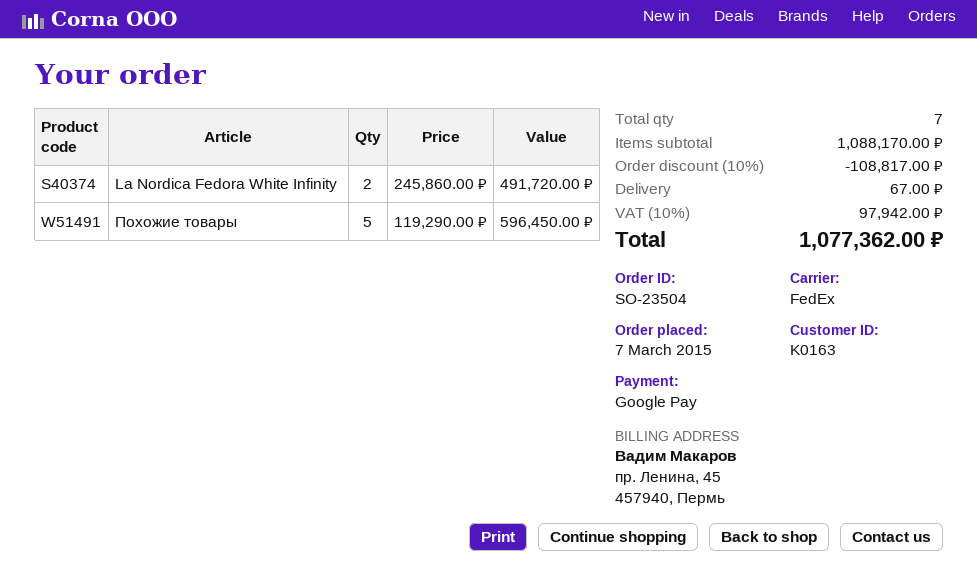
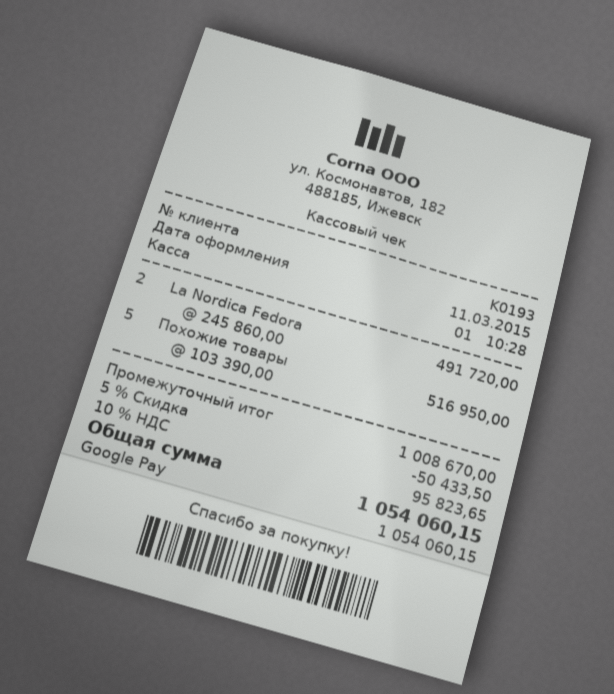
order date: 2015-03-07 -> 2015-03-11
customer number: K0163 -> K0193
Похожие товары: 5 x 119290.00 = 596450.00 -> 5 x 103390.00 = 516950.00
subtotal: 1088170.00 -> 1008670.00
discount: 10% = 108817.00 -> 5% = 50433.50
shipping: 67.00 -> none
tax: 10% = 97942.00 -> 10% = 95823.65
total: 1077362.00 -> 1054060.15

